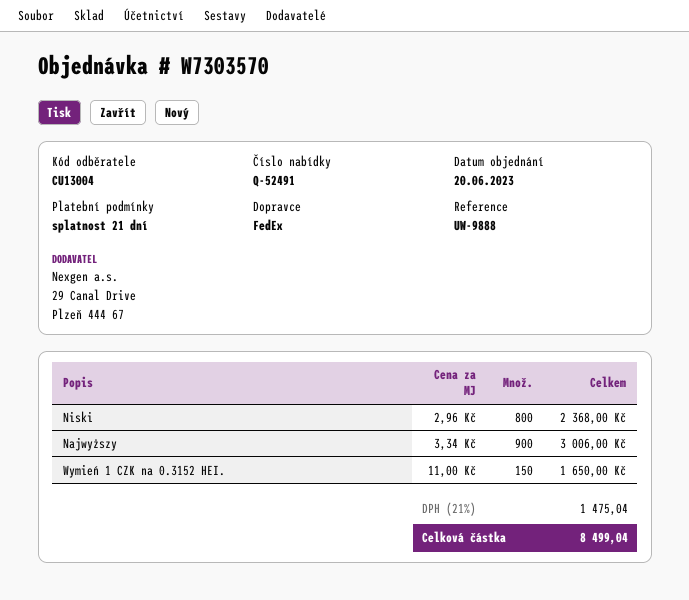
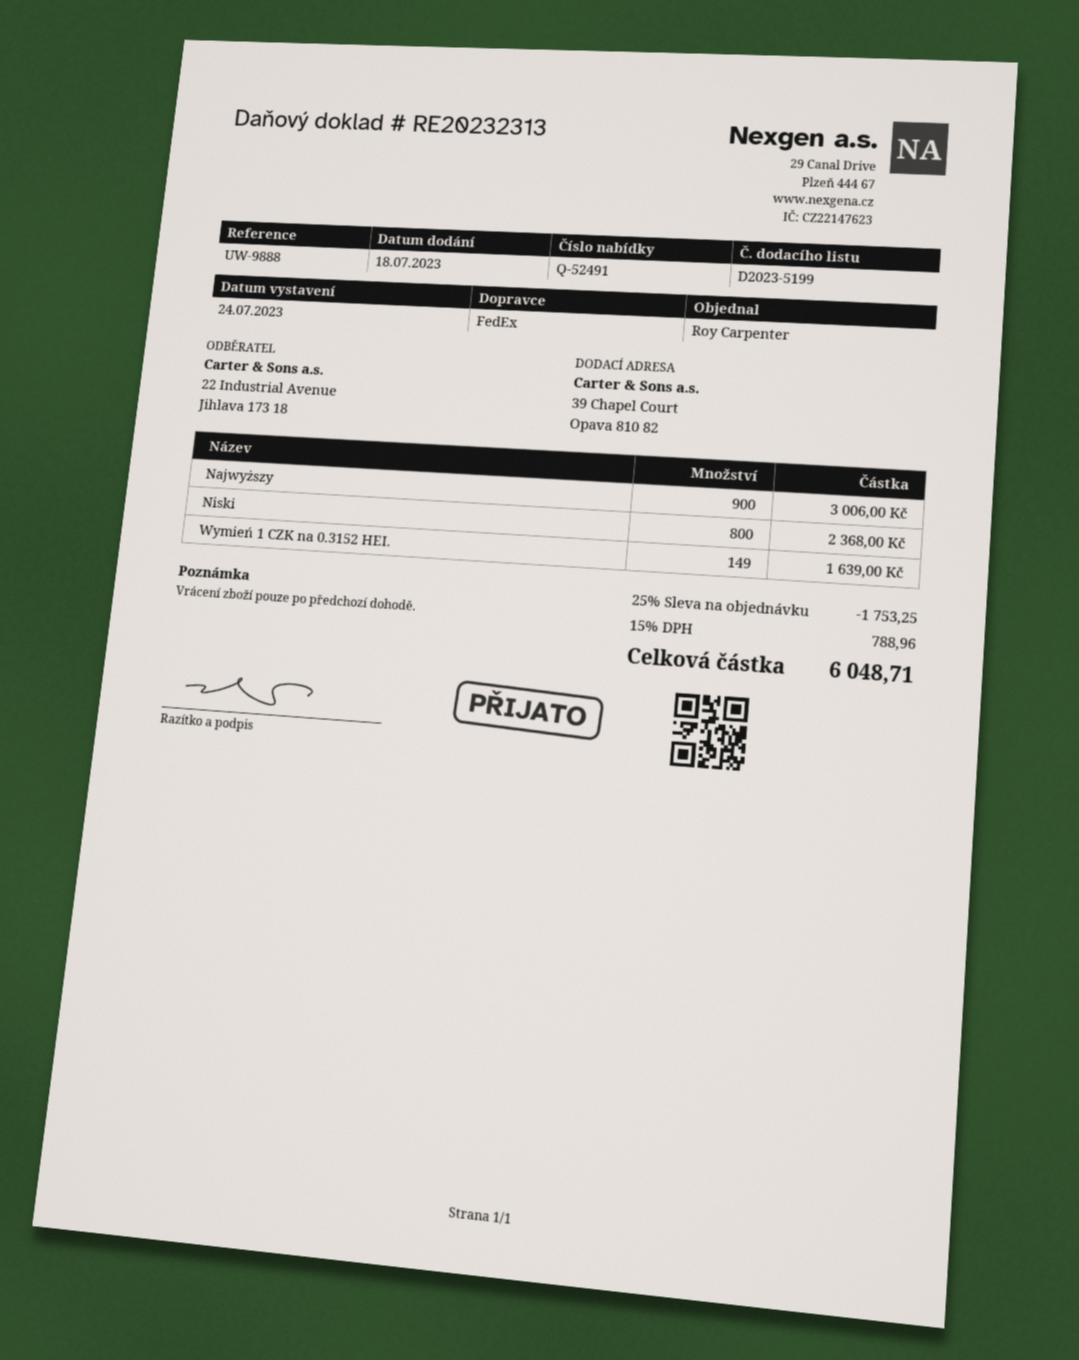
Wymień 1 CZK na 0.3152 HEI.: 150 for 1650.00 -> 149 for 1639.00
discount: none -> 25% = 1753.25
tax: 21% = 1475.04 -> 15% = 788.96
total: 8499.04 -> 6048.71

